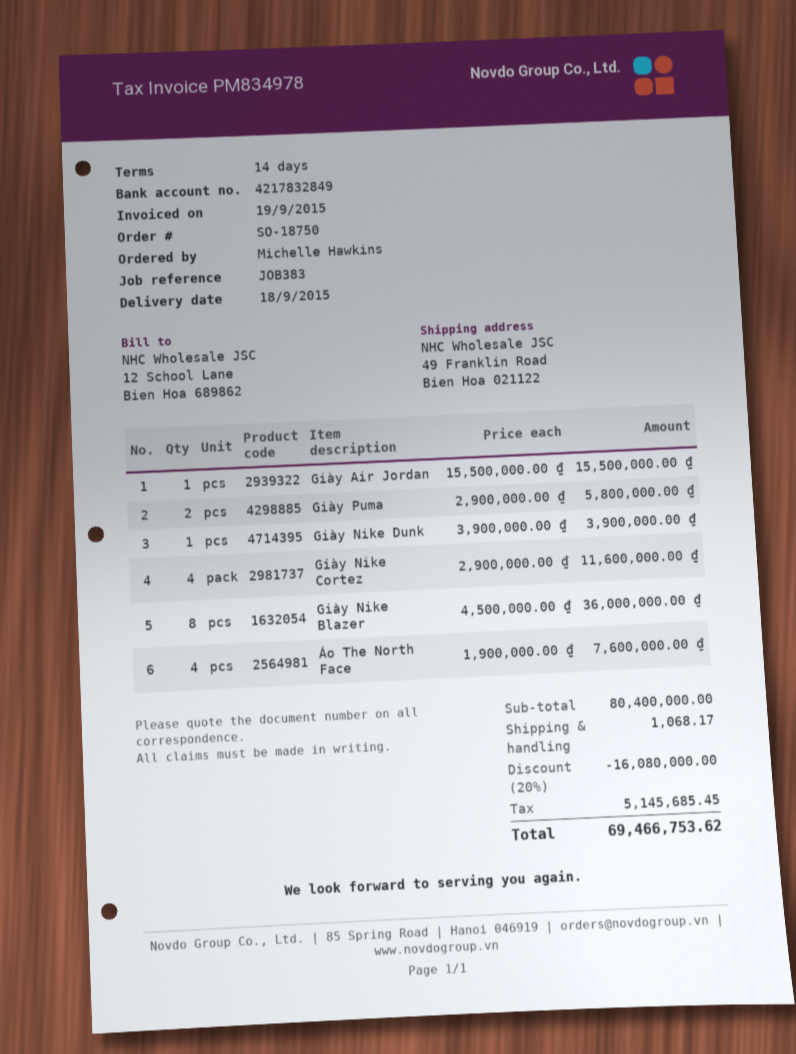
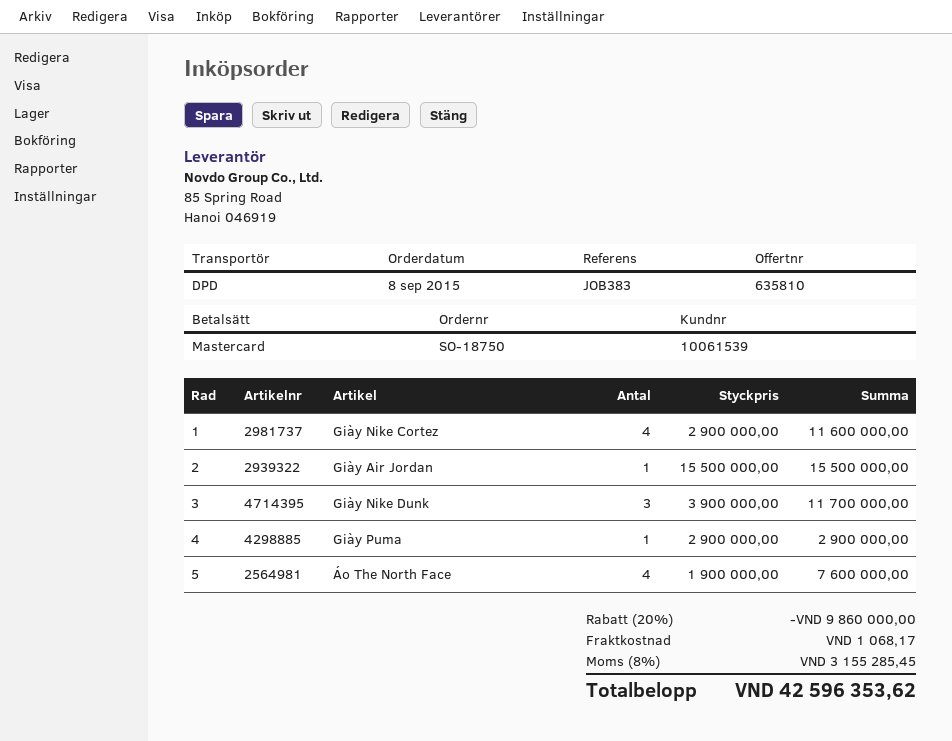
Giày Puma: 2 x 2900000.00 = 5800000.00 -> 1 x 2900000.00 = 2900000.00
Giày Nike Dunk: 1 x 3900000.00 = 3900000.00 -> 3 x 3900000.00 = 11700000.00
Giày Nike Blazer: 8 x 4500000.00 = 36000000.00 -> none
discount: 20% = 16080000.00 -> 20% = 9860000.00
tax: 5145685.45 -> 3155285.45
total: 69466753.62 -> 42596353.62

